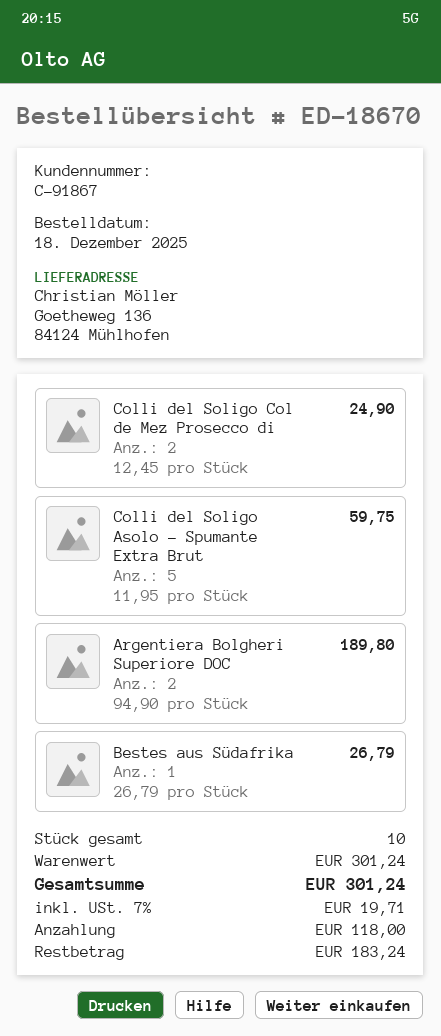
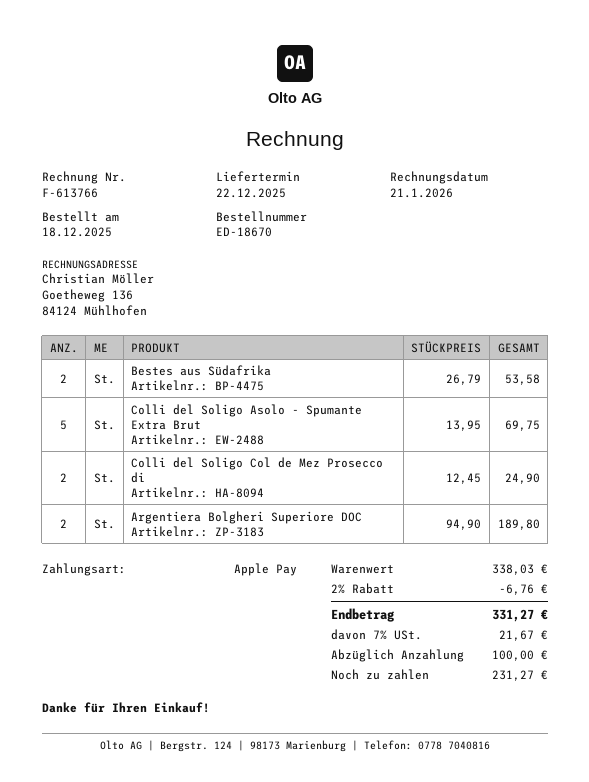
Colli del Soligo Asolo - Spumante Extra Brut: 5 x 11.95 = 59.75 -> 5 x 13.95 = 69.75
Bestes aus Südafrika: 1 x 26.79 = 26.79 -> 2 x 26.79 = 53.58
subtotal: 301.24 -> 338.03
discount: none -> 2% = 6.76
tax: 7% = 19.71 -> 7% = 21.67
total: 301.24 -> 331.27
deposit: 118.00 -> 100.00
balance: 183.24 -> 231.27

